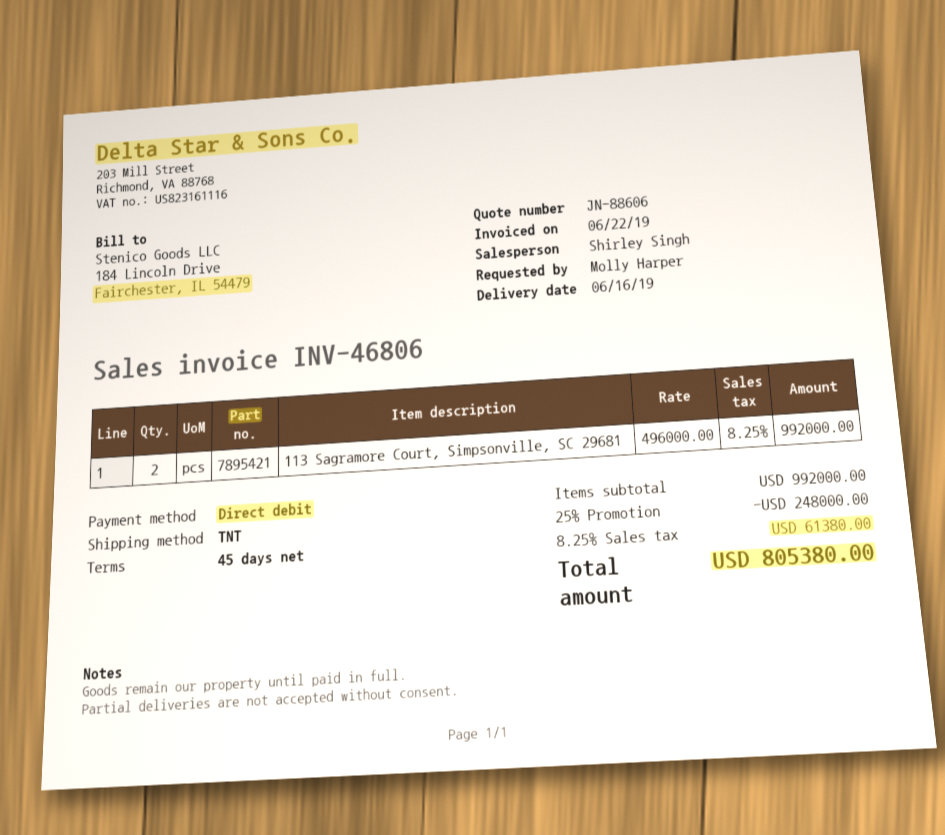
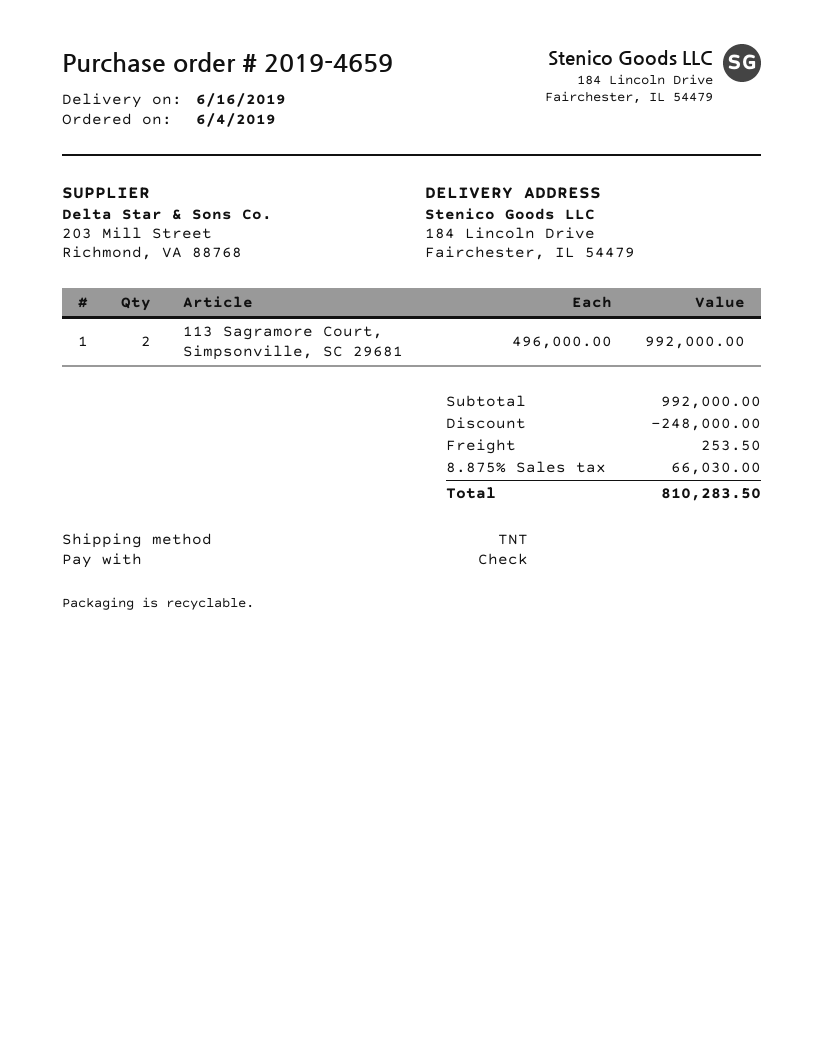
payment method: direct debit -> cheque
shipping: none -> 253.50
tax: 8.25% = 61380.00 -> 8.875% = 66030.00
total: 805380.00 -> 810283.50

